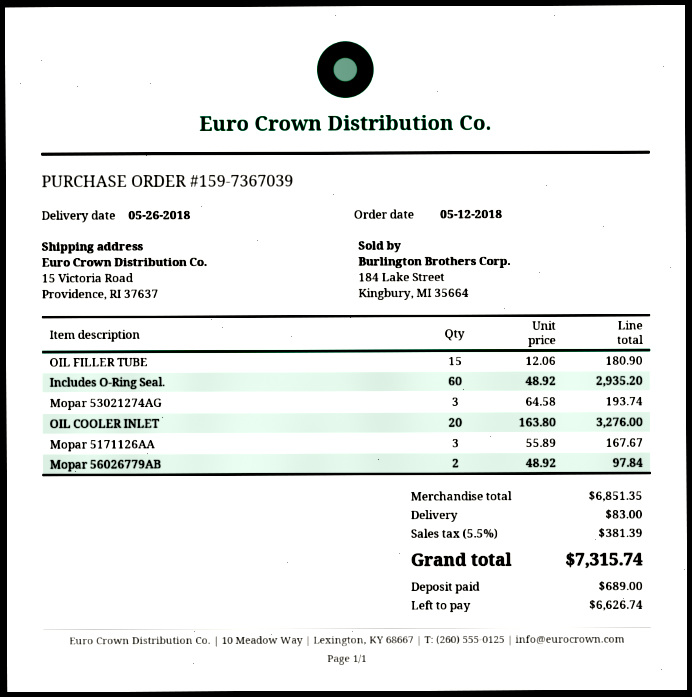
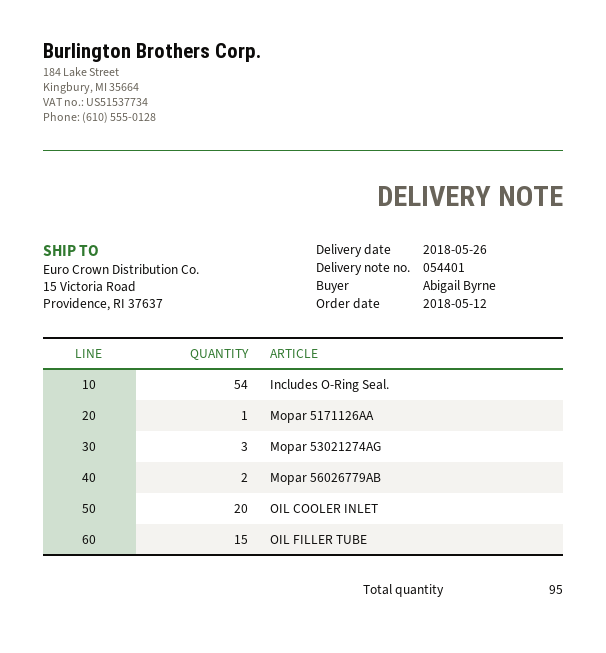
Includes O-Ring Seal.: 60 -> 54
Mopar 5171126AA: 3 -> 1

